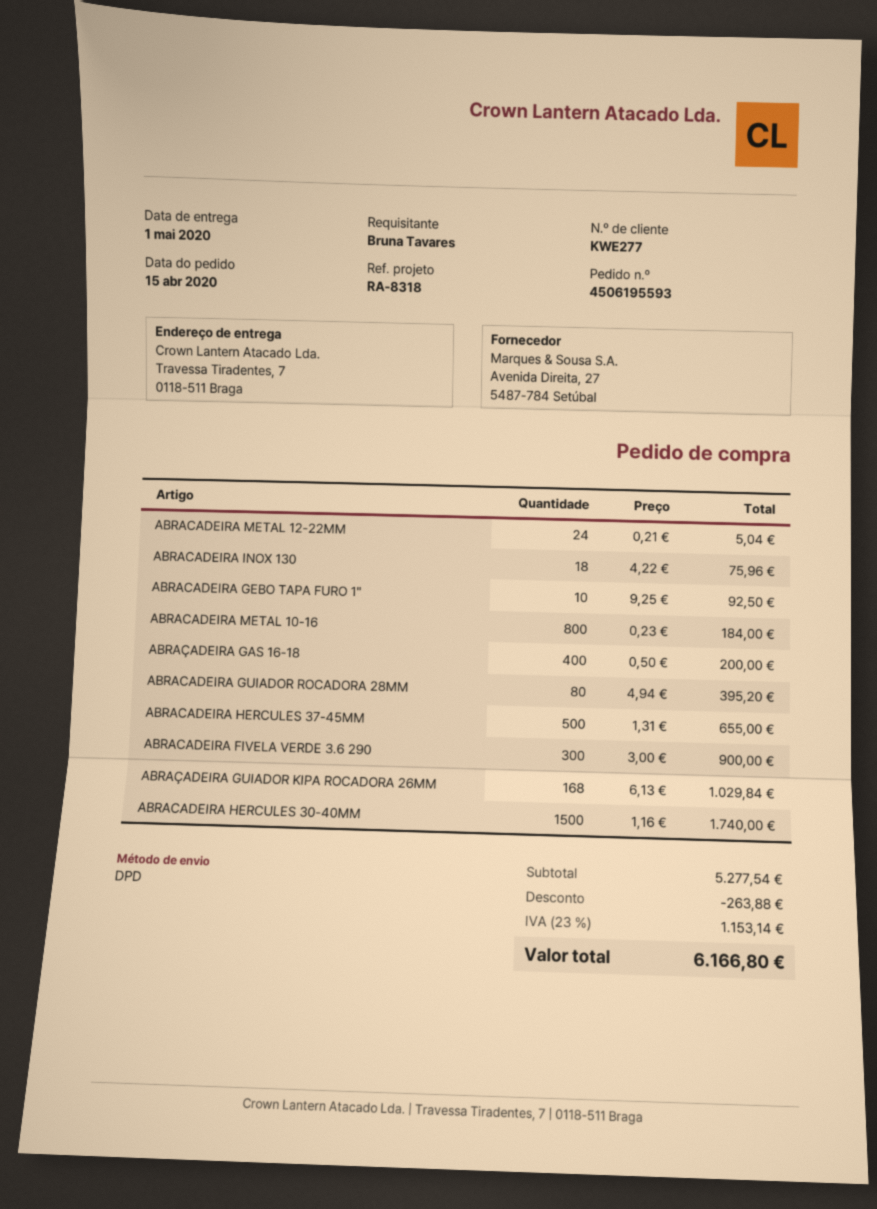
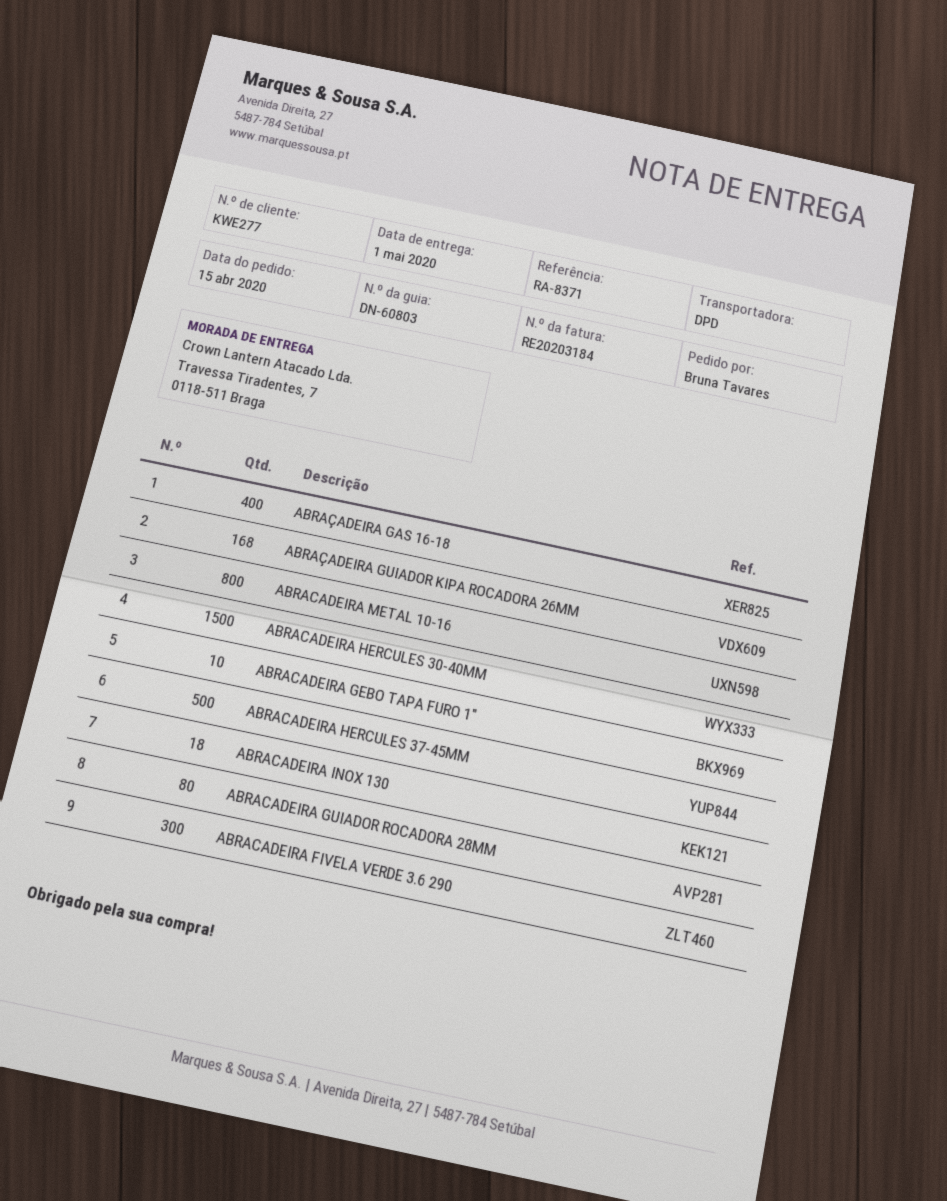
reference: RA-8318 -> RA-8371
ABRACADEIRA METAL 12-22MM: 24 -> none

